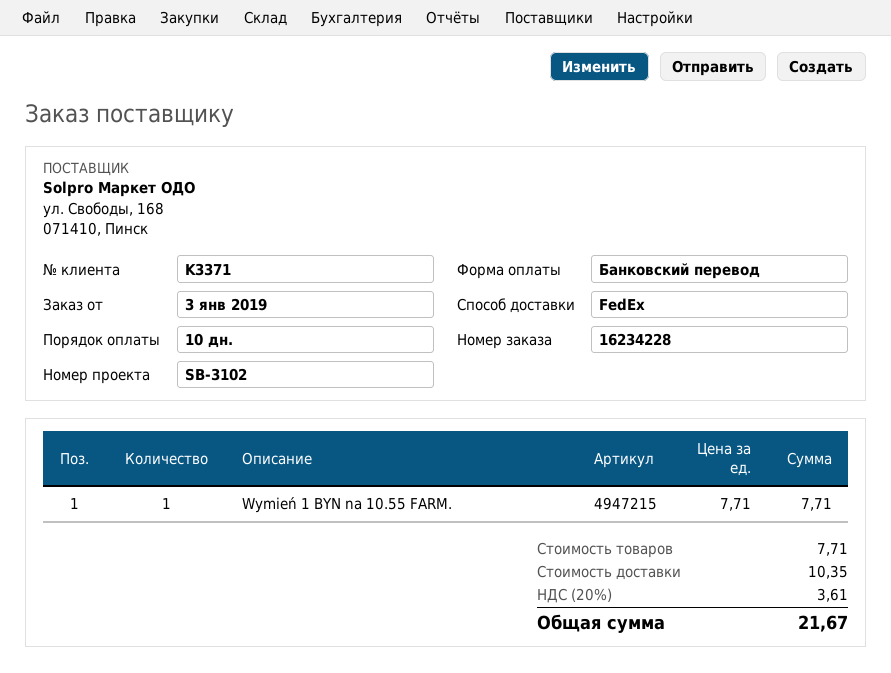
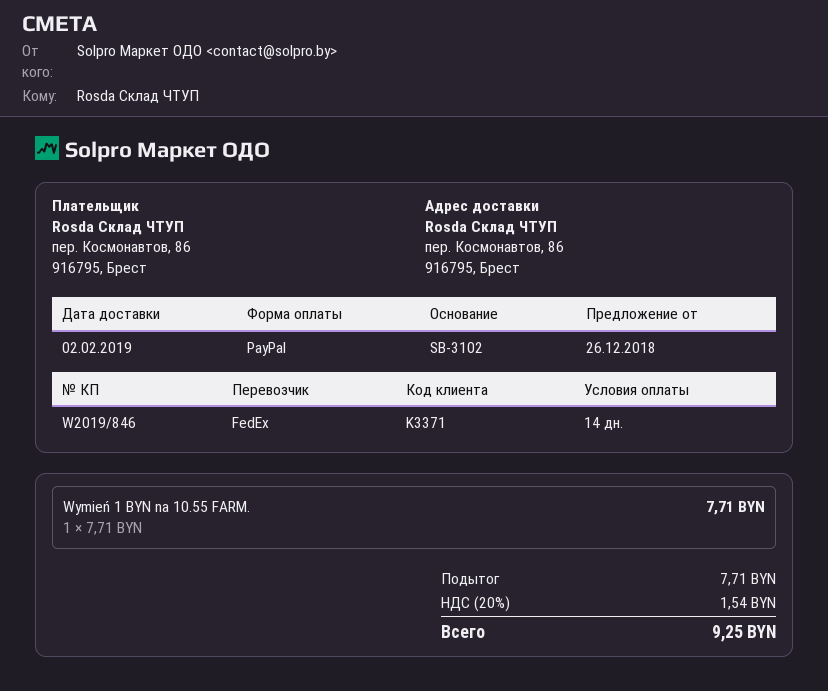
payment terms: 10 days -> 14 days
payment method: bank transfer -> PayPal
shipping: 10.35 -> none
tax: 20% = 3.61 -> 20% = 1.54
total: 21.67 -> 9.25

